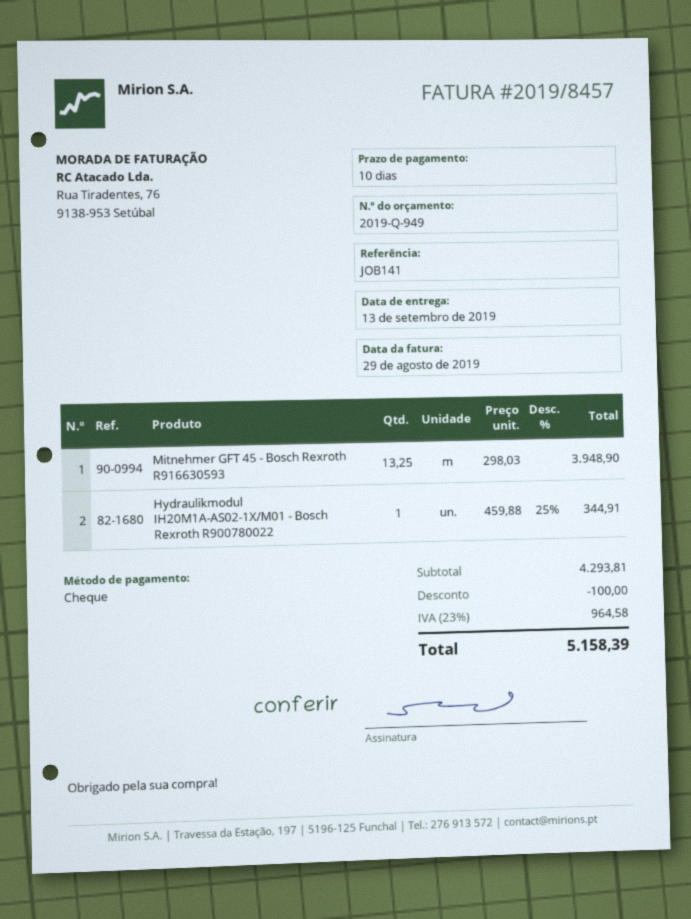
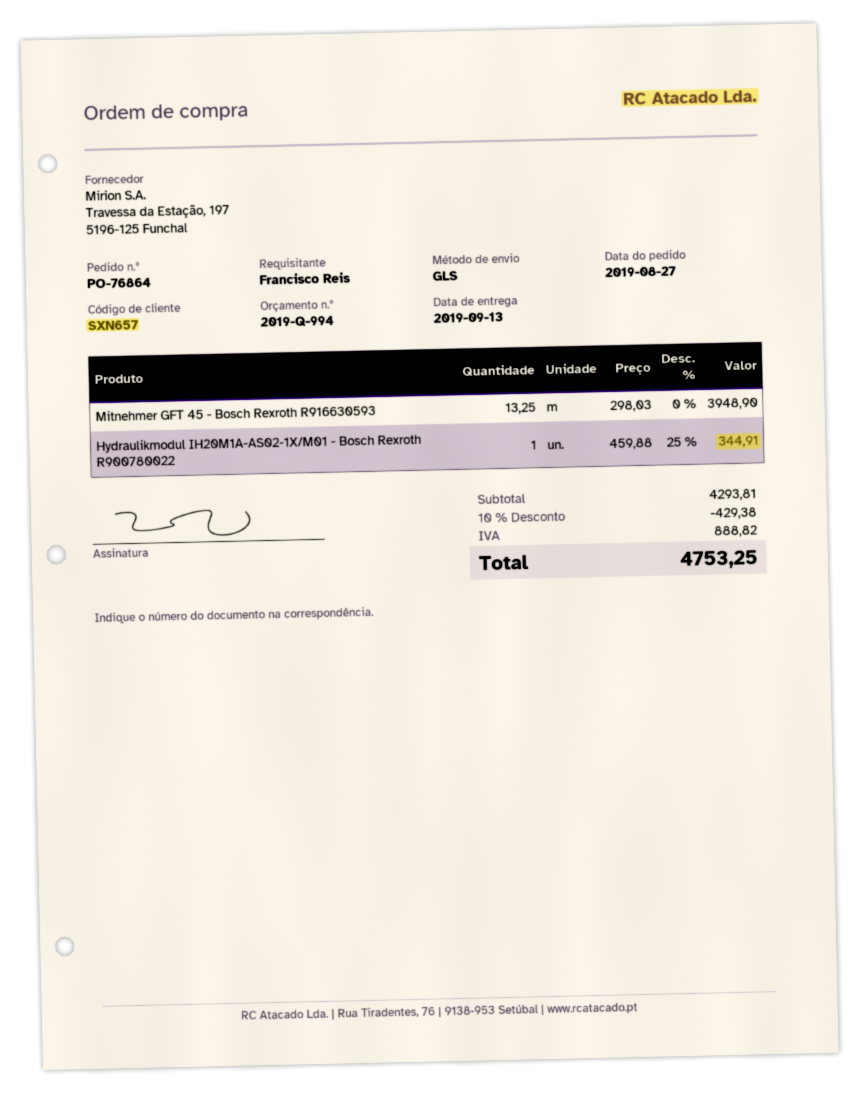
quote number: 2019-Q-949 -> 2019-Q-994
discount: 100.00 -> 429.38
tax: 964.58 -> 888.82
total: 5158.39 -> 4753.25

